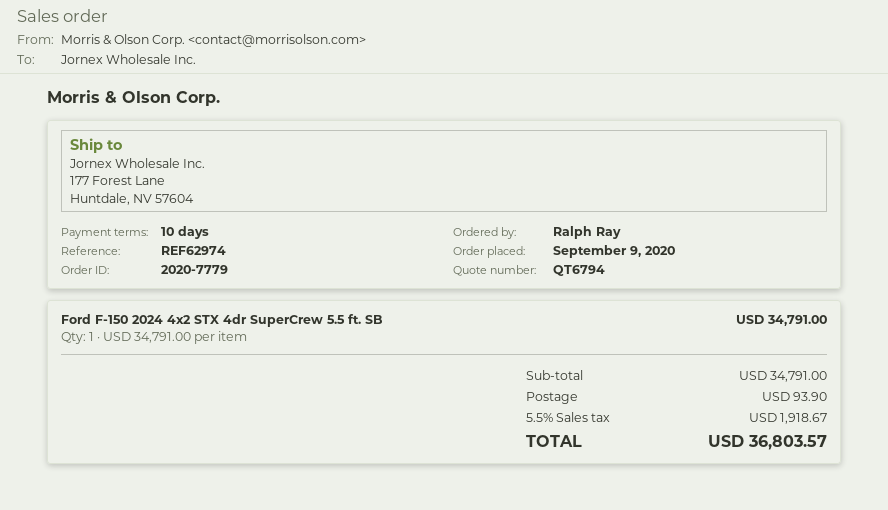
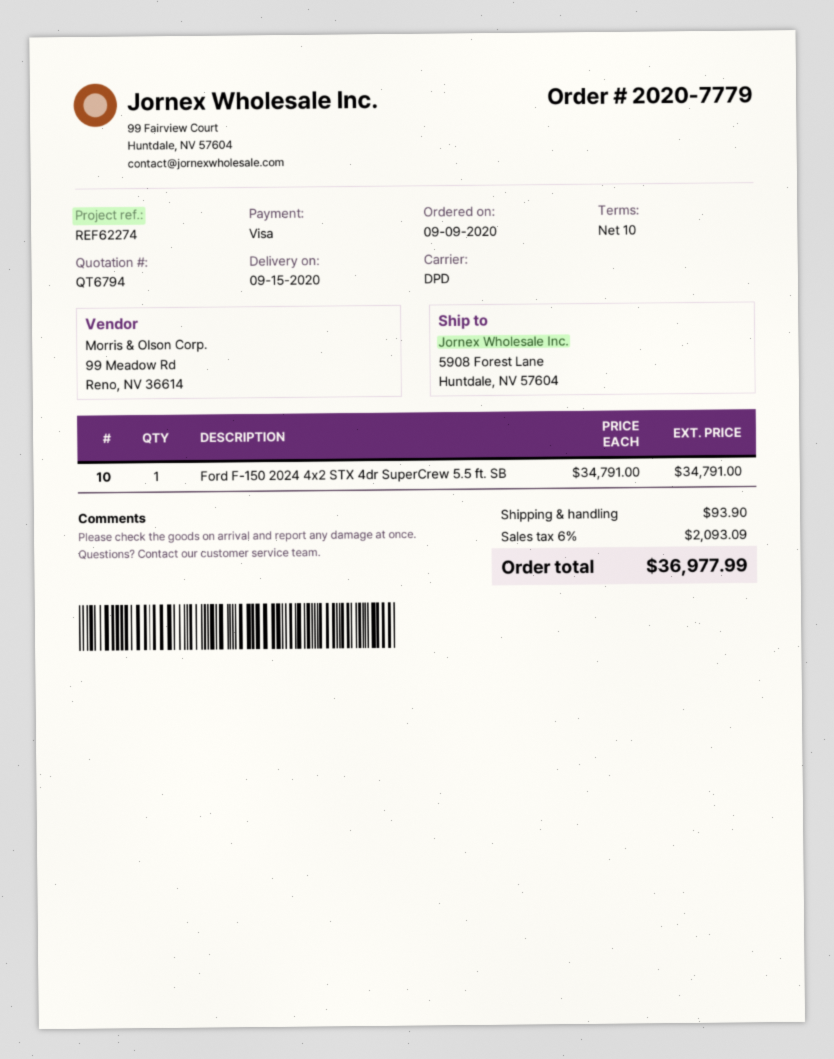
reference: REF62974 -> REF62274
ship to: 177 Forest Lane, Huntdale, NV 57604 -> 5908 Forest Lane, Huntdale, NV 57604
tax: 5.5% = 1918.67 -> 6% = 2093.09
total: 36803.57 -> 36977.99

